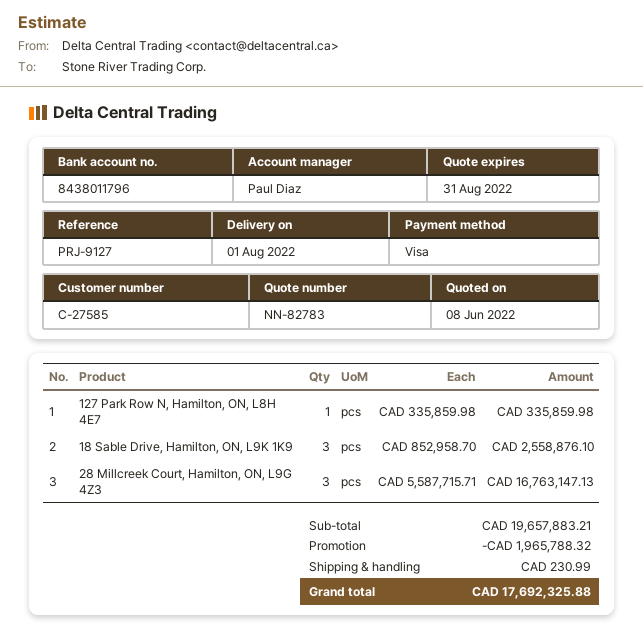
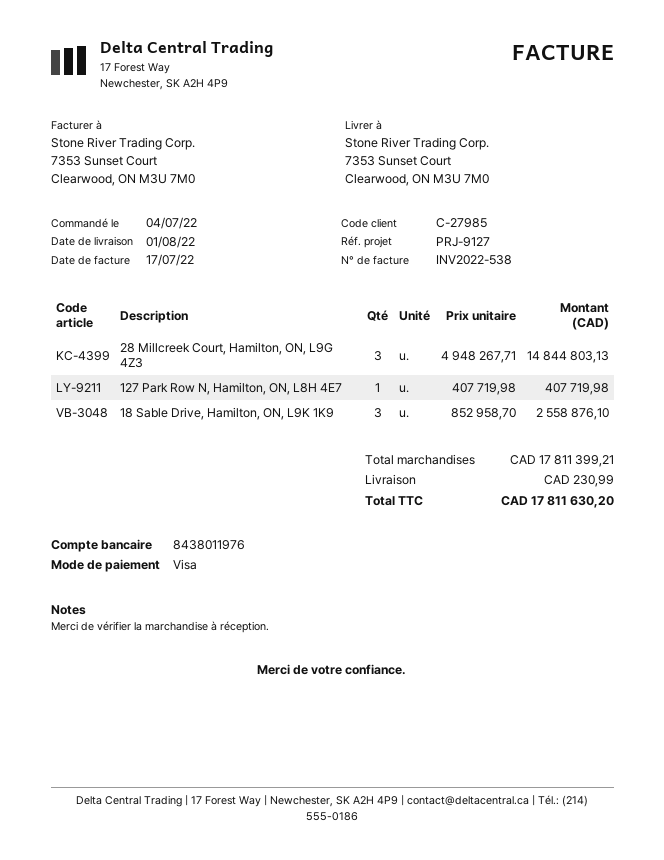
customer number: C-27585 -> C-27985
bank account: 8438011796 -> 8438011976
127 Park Row N, Hamilton, ON, L8H 4E7: 1 x 335859.98 = 335859.98 -> 1 x 407719.98 = 407719.98
28 Millcreek Court, Hamilton, ON, L9G 4Z3: 3 x 5587715.71 = 16763147.13 -> 3 x 4948267.71 = 14844803.13
subtotal: 19657883.21 -> 17811399.21
discount: 1965788.32 -> none
total: 17692325.88 -> 17811630.20

